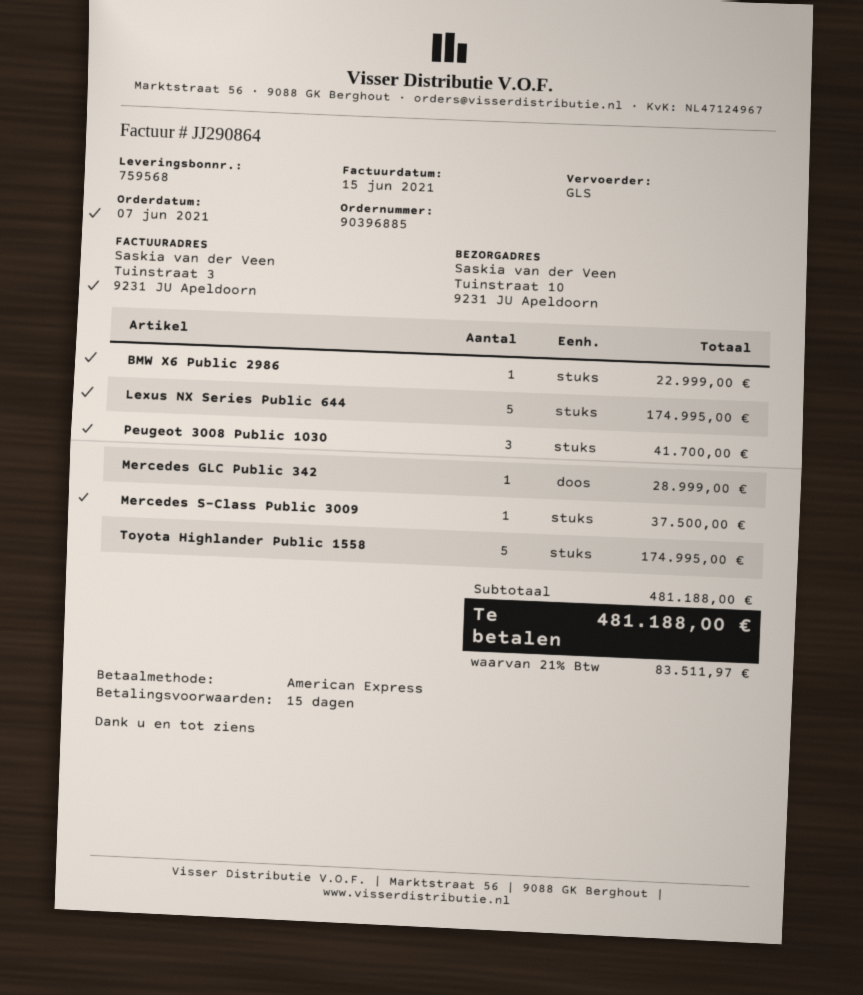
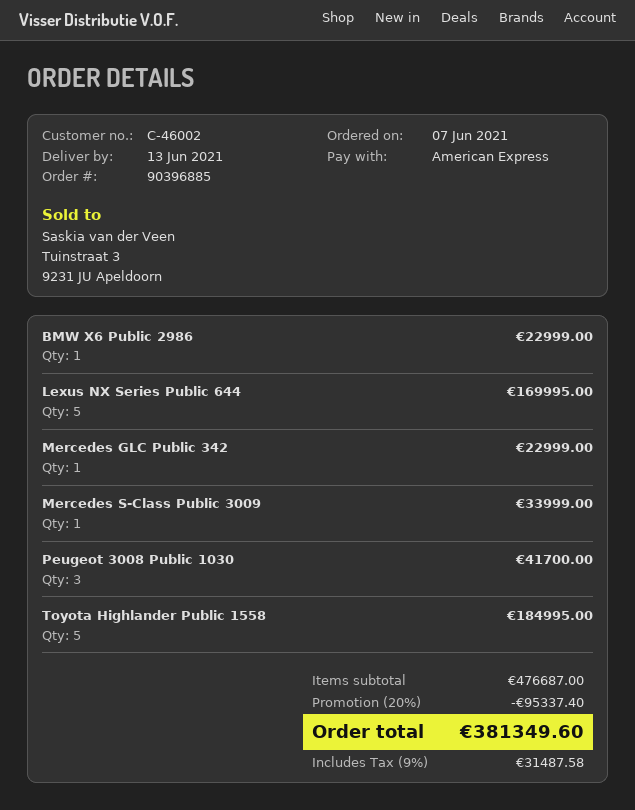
Lexus NX Series Public 644: 5 for 174995.00 -> 5 for 169995.00
Mercedes GLC Public 342: 1 for 28999.00 -> 1 for 22999.00
Mercedes S-Class Public 3009: 1 for 37500.00 -> 1 for 33999.00
Toyota Highlander Public 1558: 5 for 174995.00 -> 5 for 184995.00
subtotal: 481188.00 -> 476687.00
discount: none -> 20% = 95337.40
tax: 21% = 83511.97 -> 9% = 31487.58
total: 481188.00 -> 381349.60

